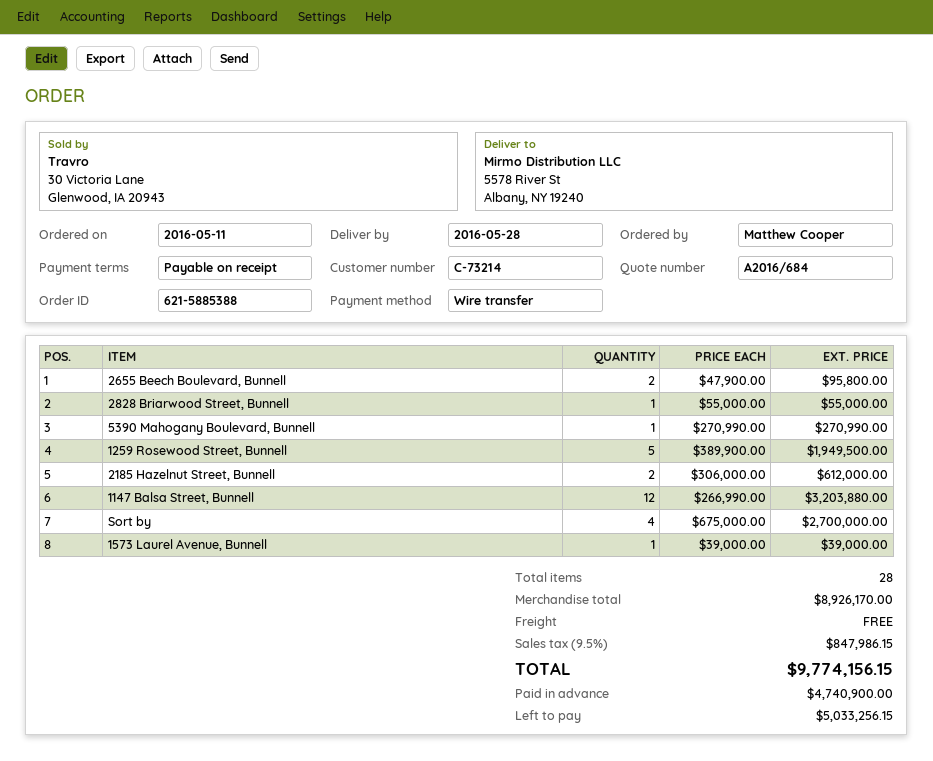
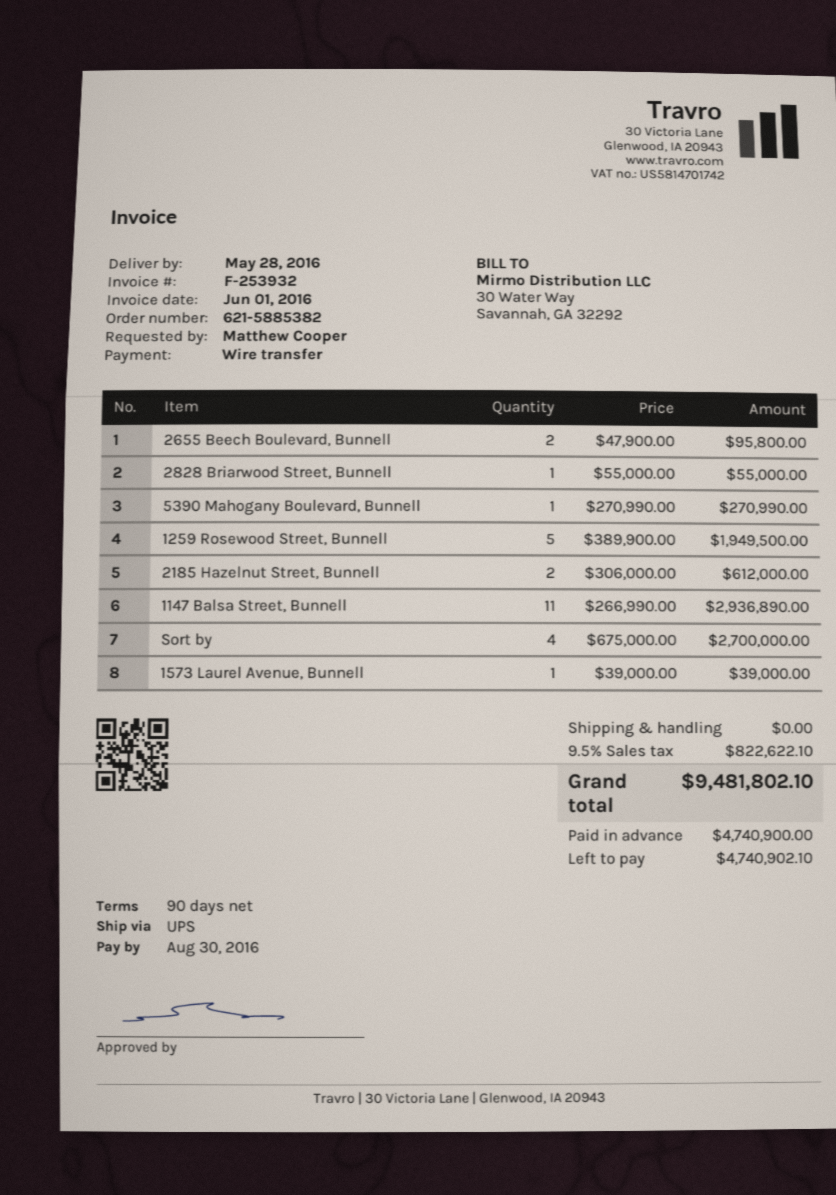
order number: 621-5885388 -> 621-5885382
payment terms: on receipt -> 90 days
1147 Balsa Street, Bunnell: 12 x 266990.00 = 3203880.00 -> 11 x 266990.00 = 2936890.00
tax: 9.5% = 847986.15 -> 9.5% = 822622.10
total: 9774156.15 -> 9481802.10
balance: 5033256.15 -> 4740902.10

